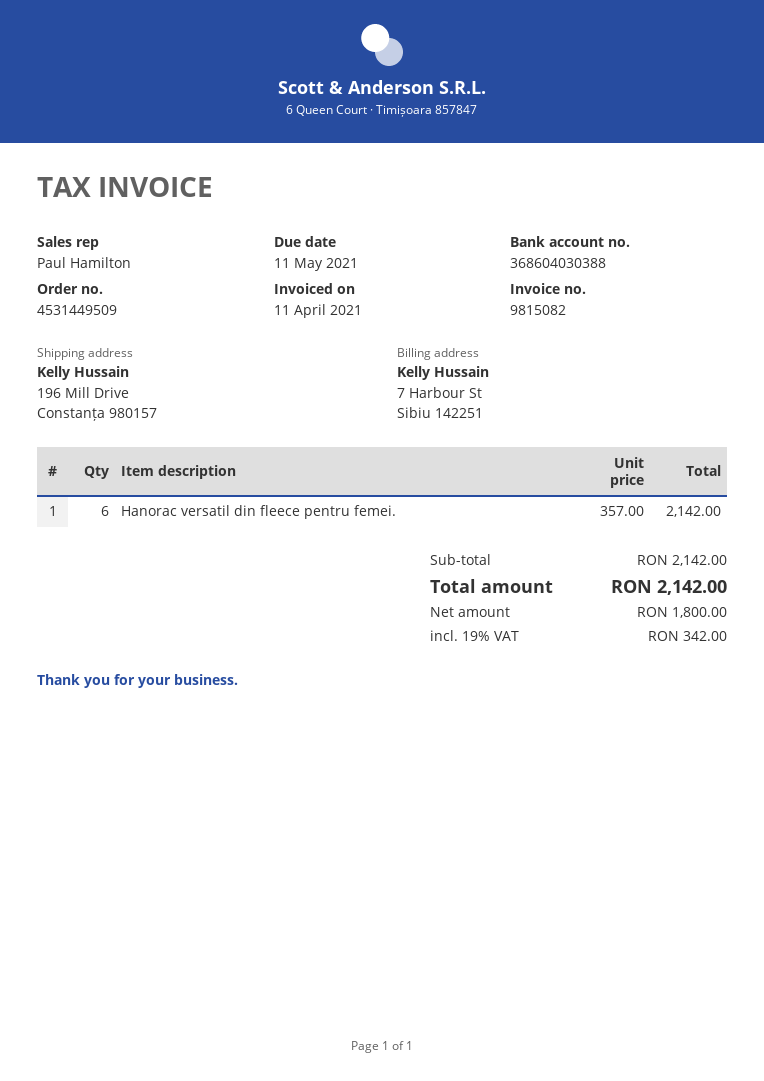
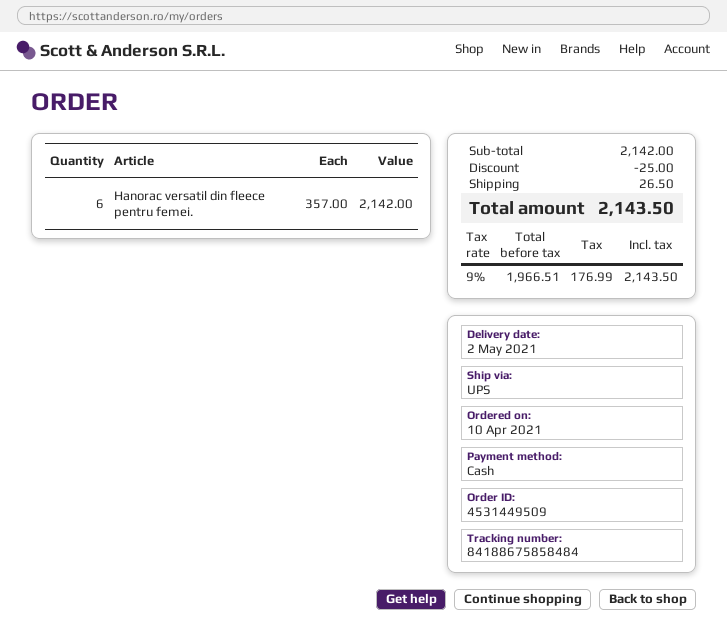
discount: none -> 25.00
shipping: none -> 26.50
net: 1800.00 -> 1966.51
tax: 19% = 342.00 -> 9% = 176.99
total: 2142.00 -> 2143.50

